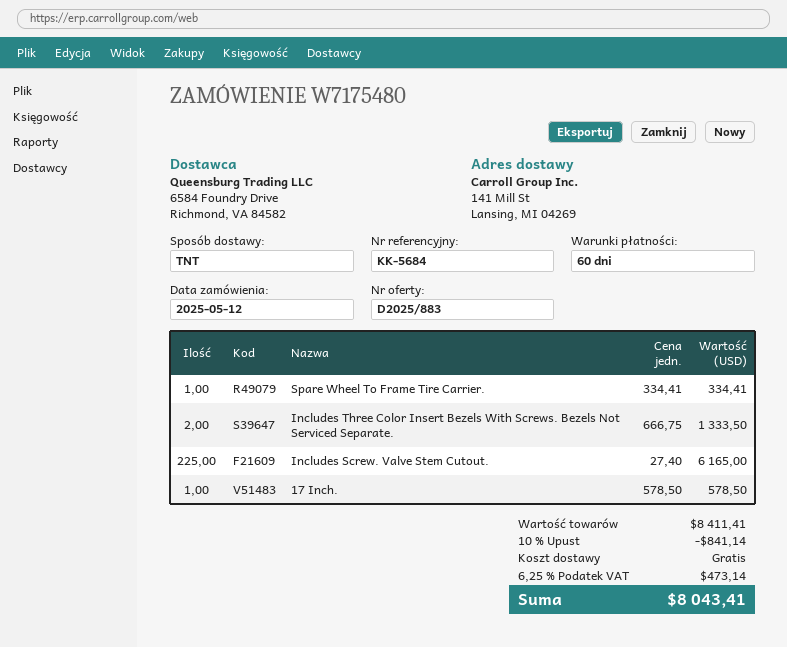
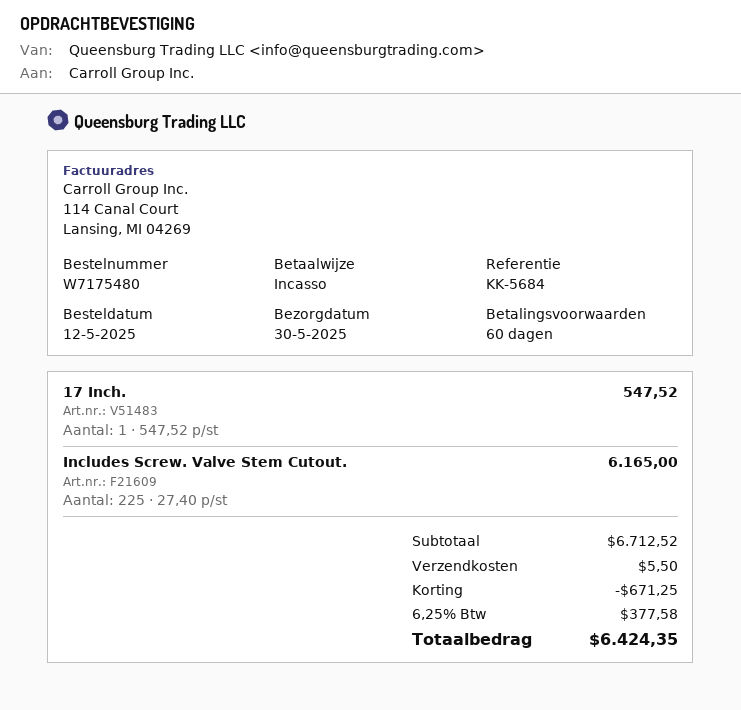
Spare Wheel To Frame Tire Carrier.: 1 x 334.41 = 334.41 -> none
Includes Three Color Insert Bezels With Screws. Bezels Not Serviced Separate.: 2 x 666.75 = 1333.50 -> none
17 Inch.: 1 x 578.50 = 578.50 -> 1 x 547.52 = 547.52
subtotal: 8411.41 -> 6712.52
discount: 841.14 -> 671.25
shipping: 0.00 -> 5.50
tax: 6.25% = 473.14 -> 6.25% = 377.58
total: 8043.41 -> 6424.35

